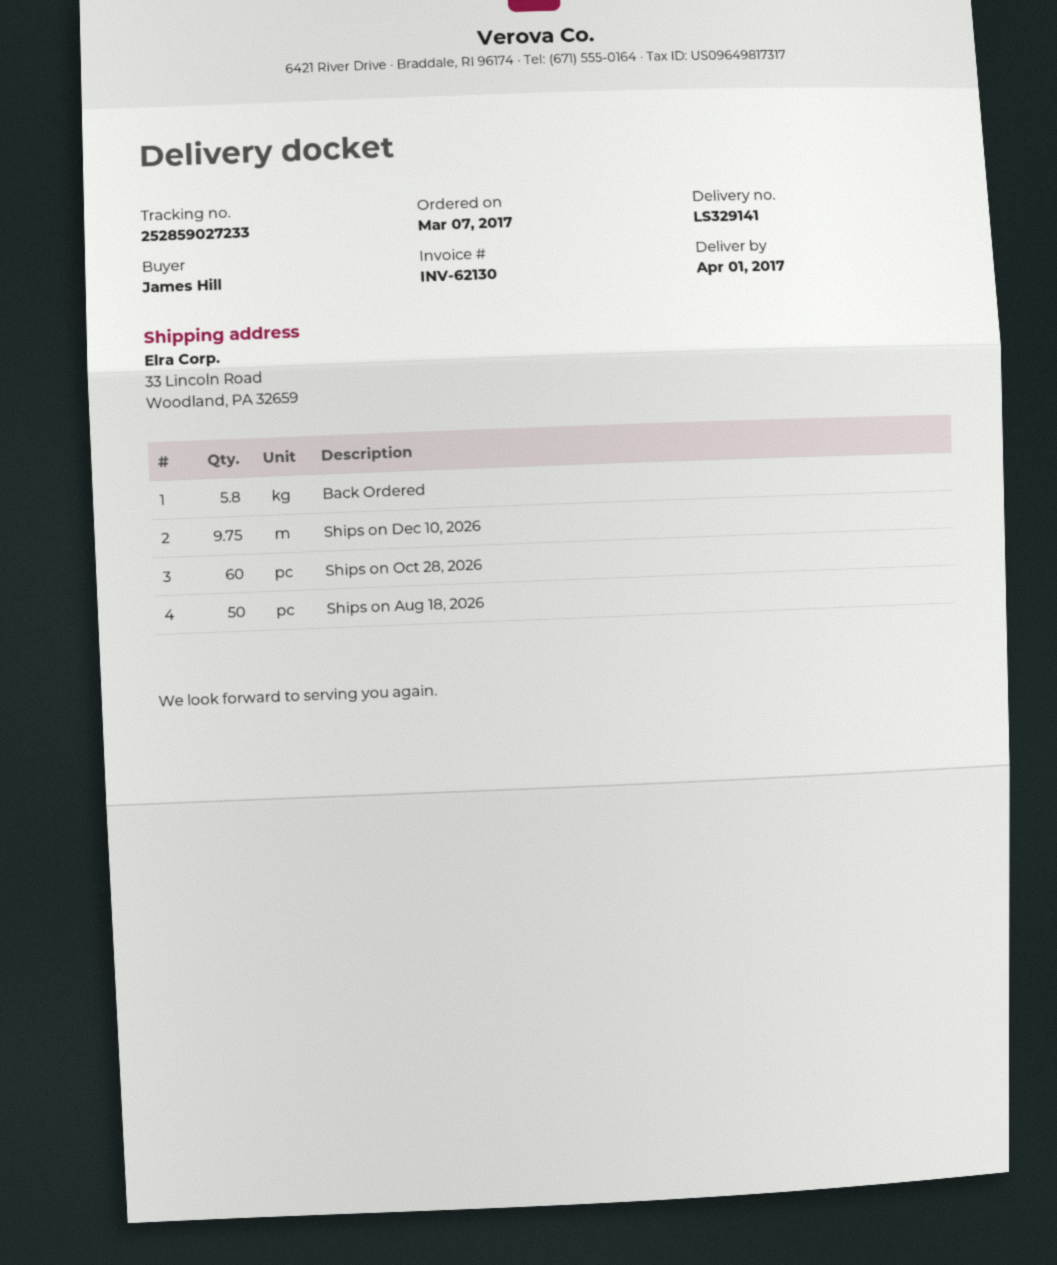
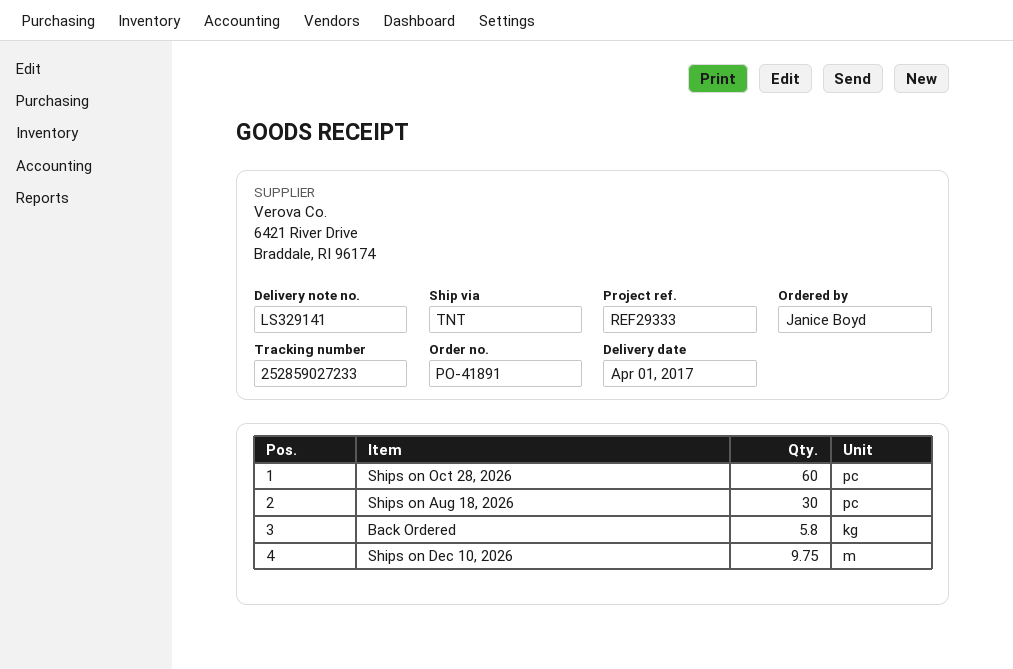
ordered by: James Hill -> Janice Boyd
Ships on Aug 18, 2026: 50 -> 30

